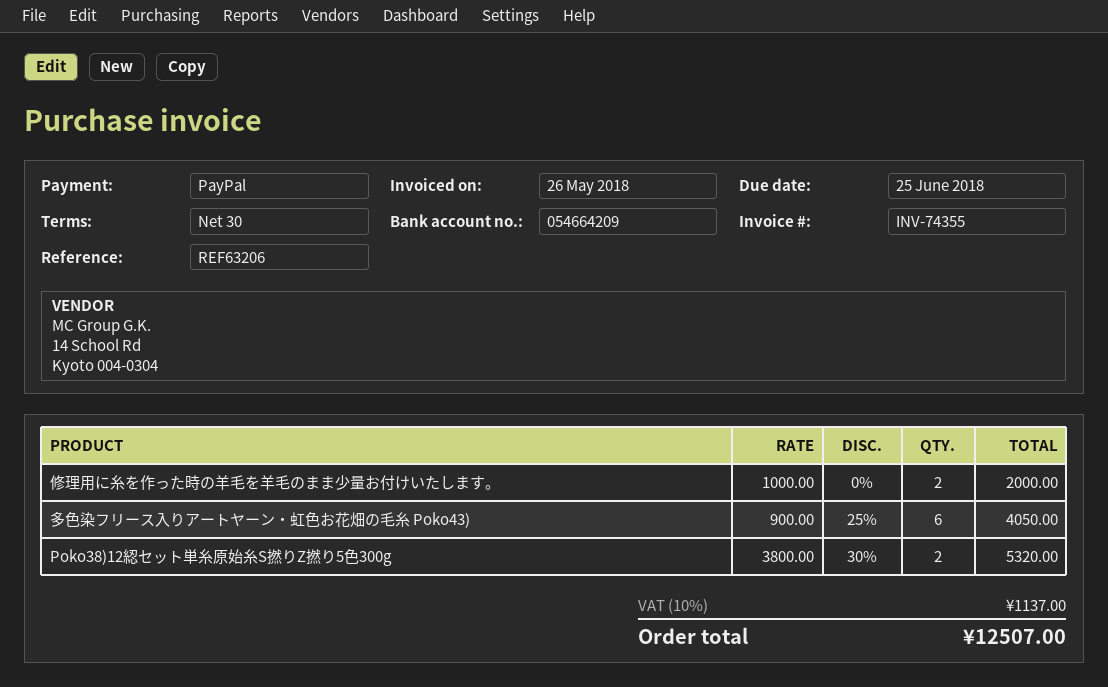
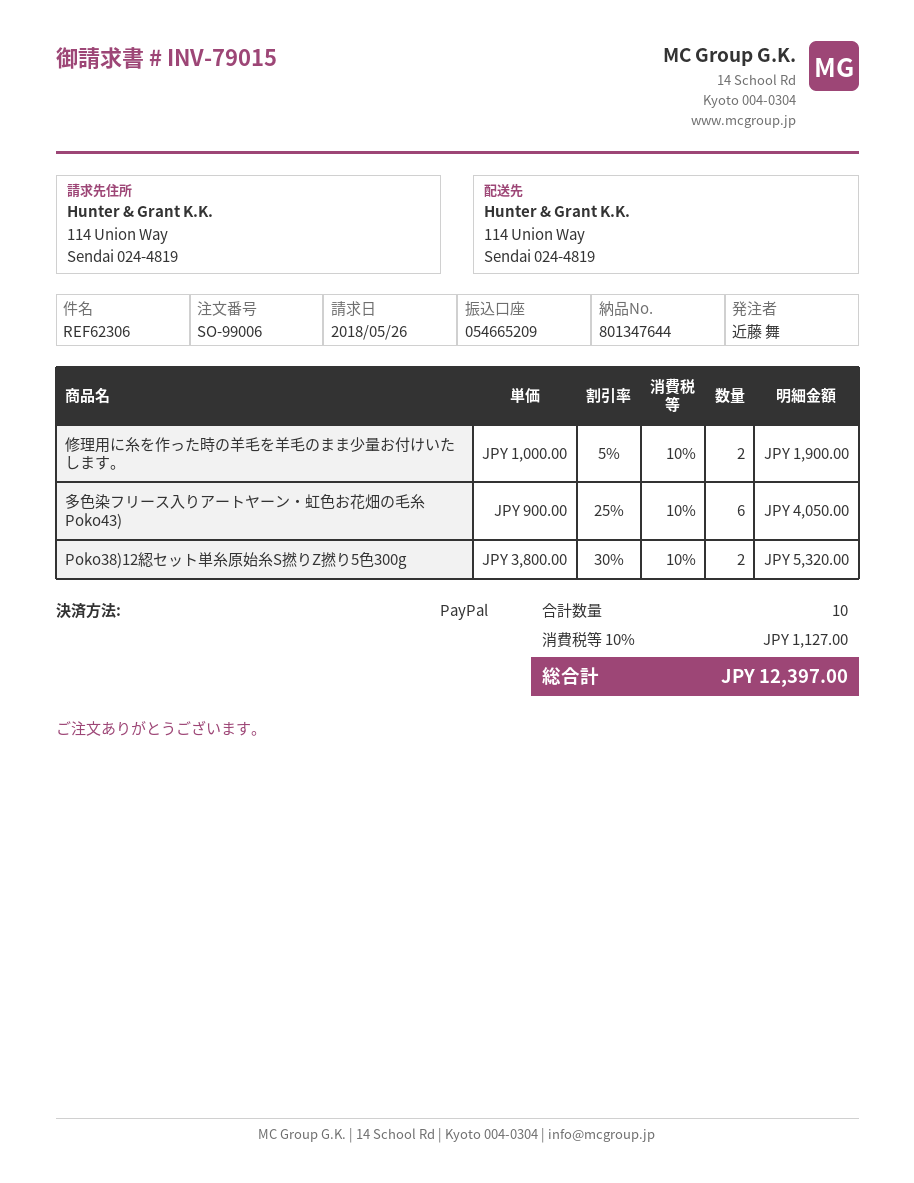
invoice number: INV-74355 -> INV-79015
reference: REF63206 -> REF62306
bank account: 054664209 -> 054665209
修理用に糸を作った時の羊毛を羊毛のまま少量お付けいたします。: 2 x 1000.00 = 2000.00 -> 2 x 1000.00 - 5% = 1900.00
tax: 10% = 1137.00 -> 10% = 1127.00
total: 12507.00 -> 12397.00

